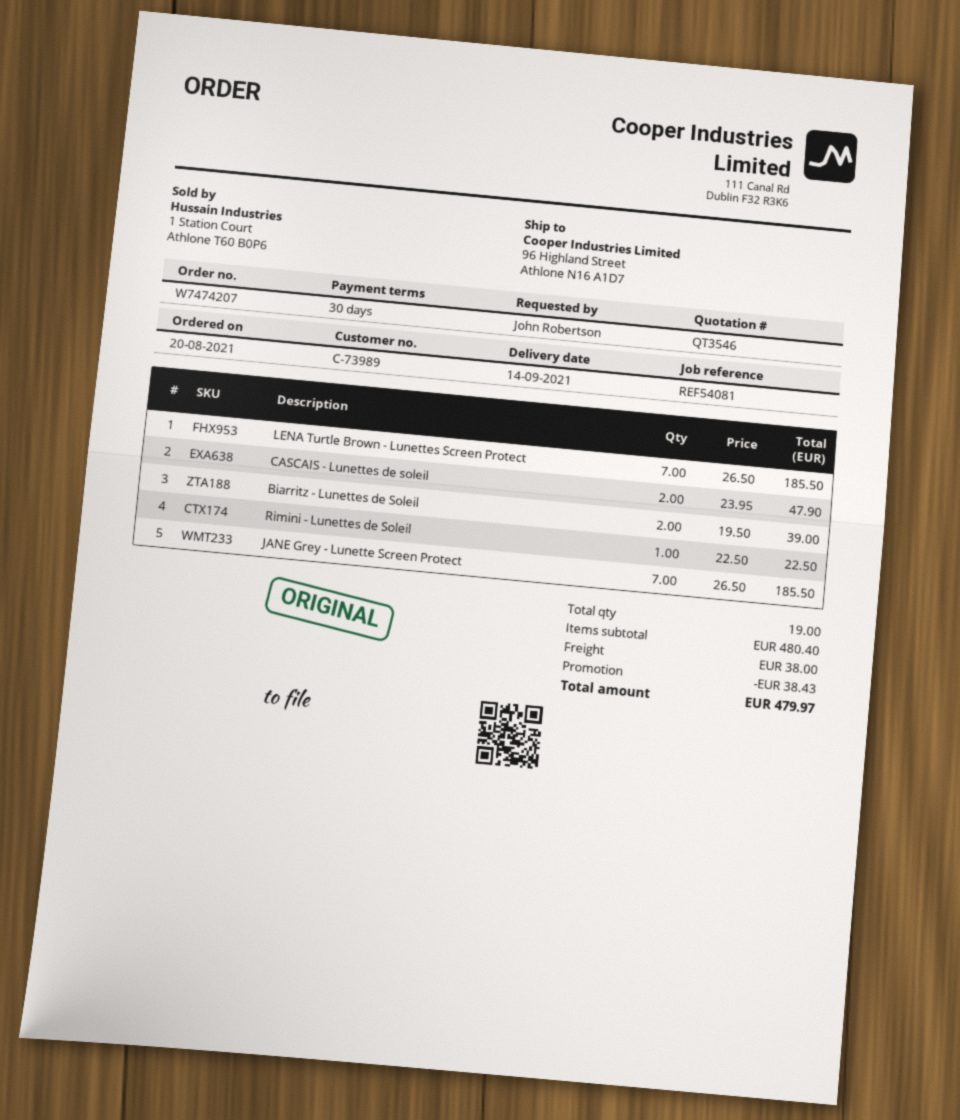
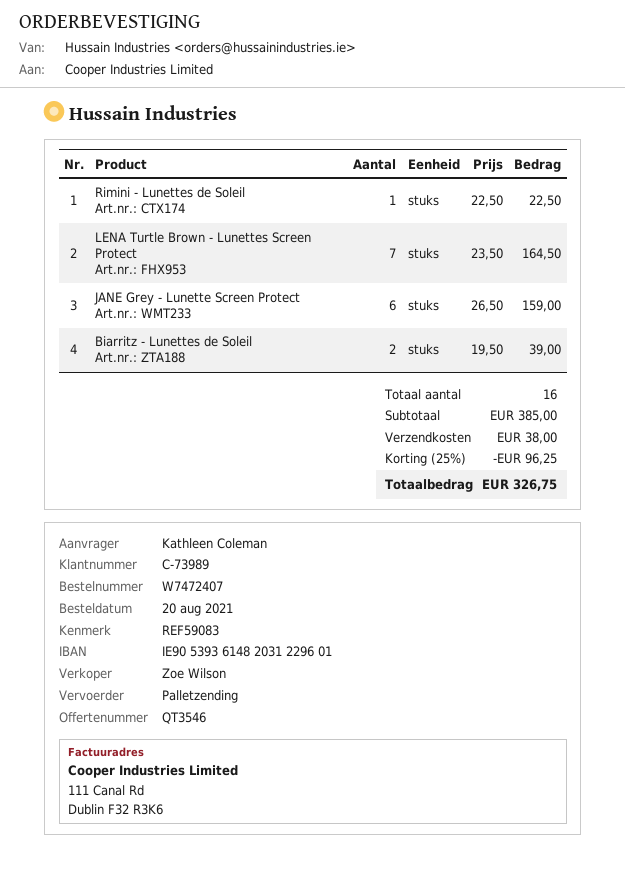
order number: W7474207 -> W7472407
reference: REF54081 -> REF59083
ordered by: John Robertson -> Kathleen Coleman
LENA Turtle Brown - Lunettes Screen Protect: 7 x 26.50 = 185.50 -> 7 x 23.50 = 164.50
CASCAIS - Lunettes de soleil: 2 x 23.95 = 47.90 -> none
JANE Grey - Lunette Screen Protect: 7 x 26.50 = 185.50 -> 6 x 26.50 = 159.00
total quantity: 19 -> 16
subtotal: 480.40 -> 385.00
discount: 38.43 -> 96.25
total: 479.97 -> 326.75

